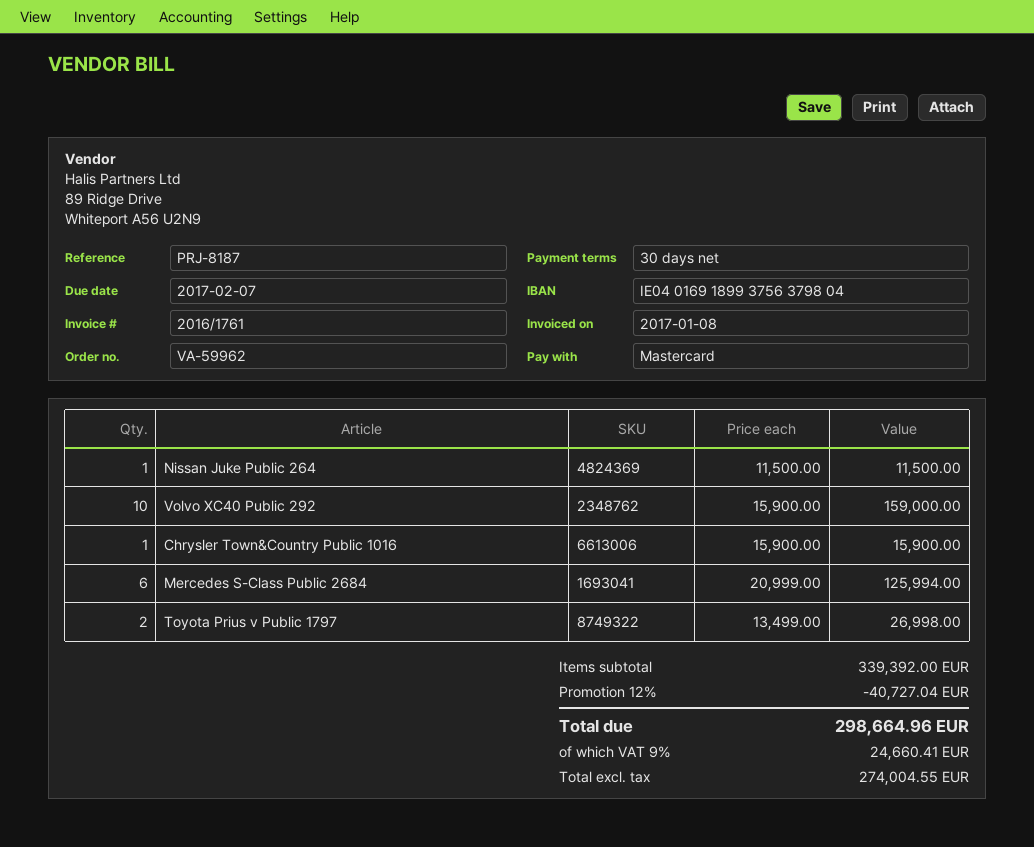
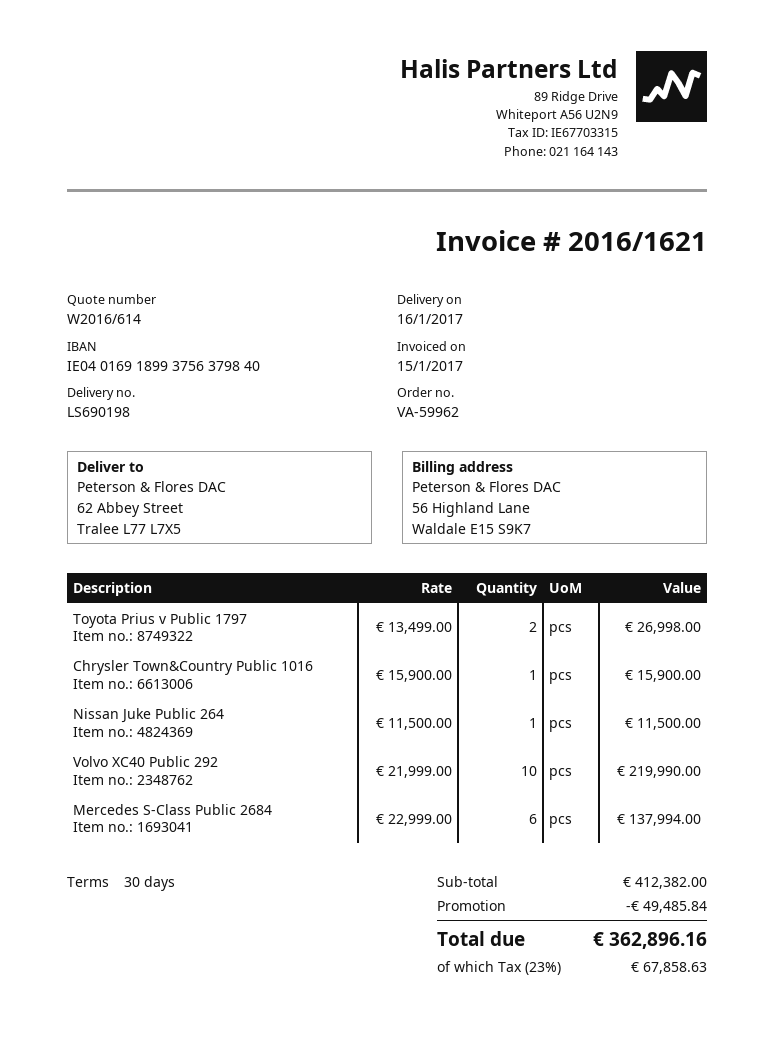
invoice number: 2016/1761 -> 2016/1621
invoice date: 2017-01-08 -> 2017-01-15
bank account: IE04016918993756379804 -> IE04016918993756379840
Volvo XC40 Public 292: 10 x 15900.00 = 159000.00 -> 10 x 21999.00 = 219990.00
Mercedes S-Class Public 2684: 6 x 20999.00 = 125994.00 -> 6 x 22999.00 = 137994.00
subtotal: 339392.00 -> 412382.00
discount: 40727.04 -> 49485.84
tax: 9% = 24660.41 -> 23% = 67858.63
total: 298664.96 -> 362896.16

